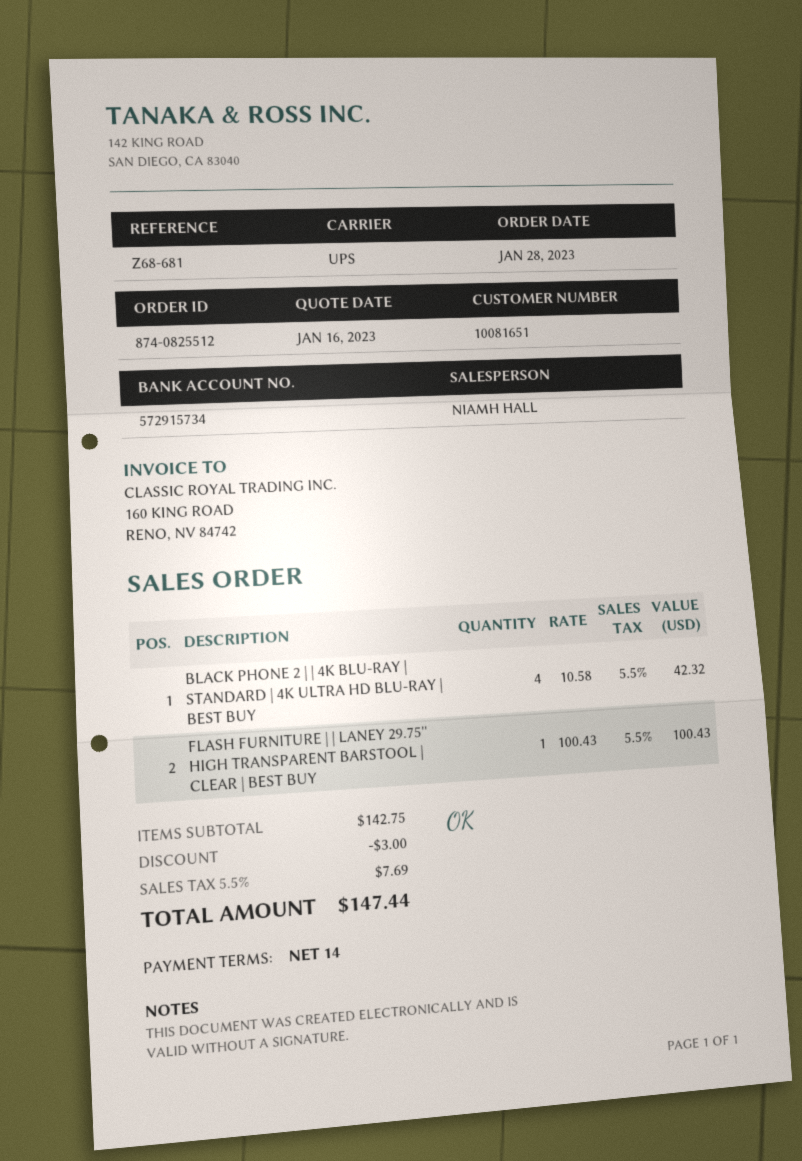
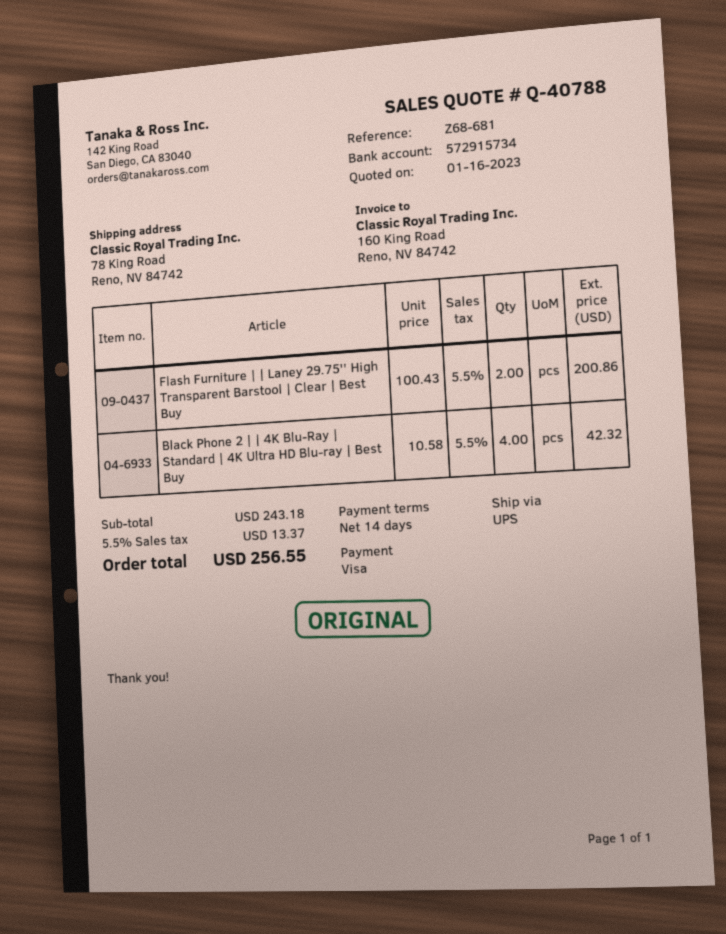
FLASH FURNITURE | | LANEY 29.75'' HIGH TRANSPARENT BARSTOOL | CLEAR | BEST BUY: 1 x 100.43 = 100.43 -> 2 x 100.43 = 200.86
subtotal: 142.75 -> 243.18
discount: 3.00 -> none
tax: 5.5% = 7.69 -> 5.5% = 13.37
total: 147.44 -> 256.55

